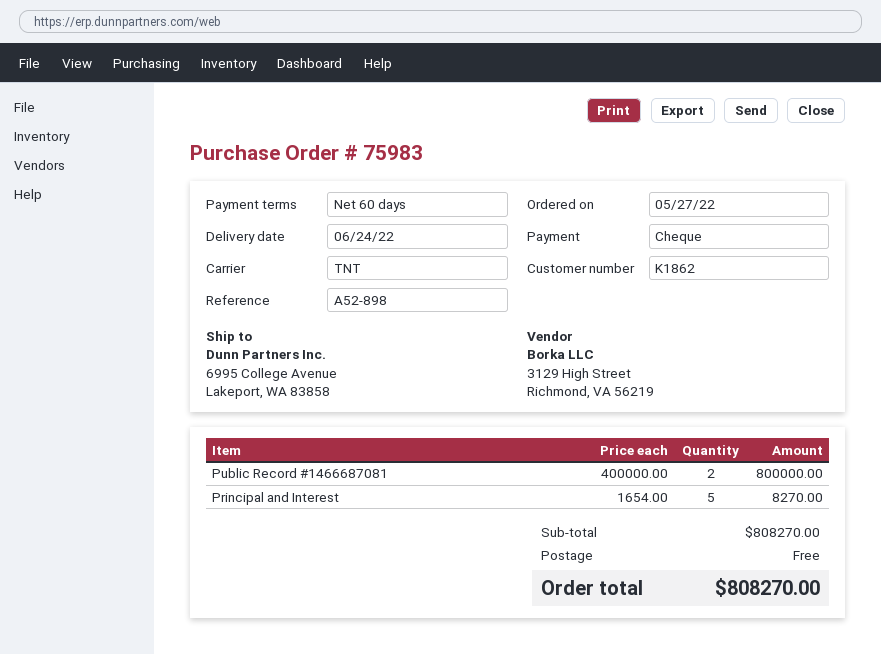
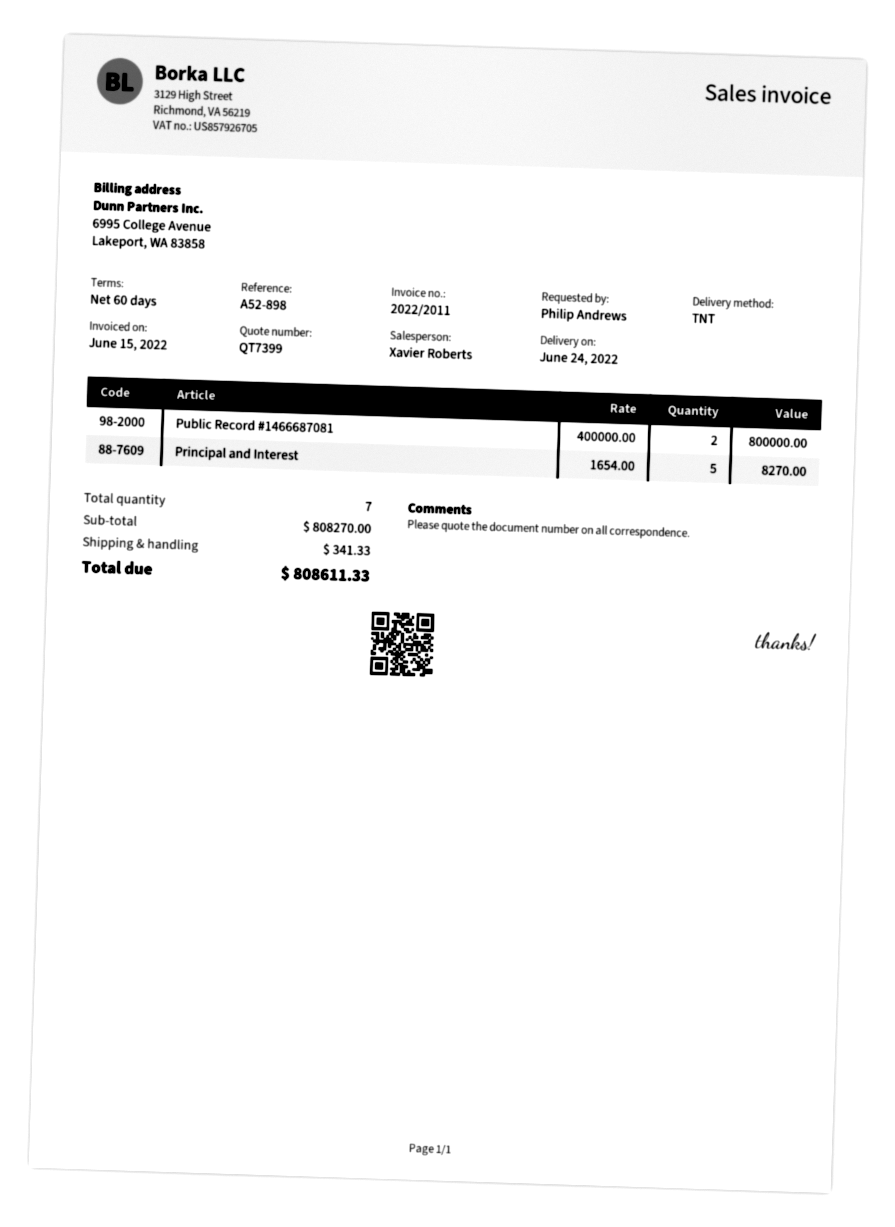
shipping: 0.00 -> 341.33
total: 808270.00 -> 808611.33

